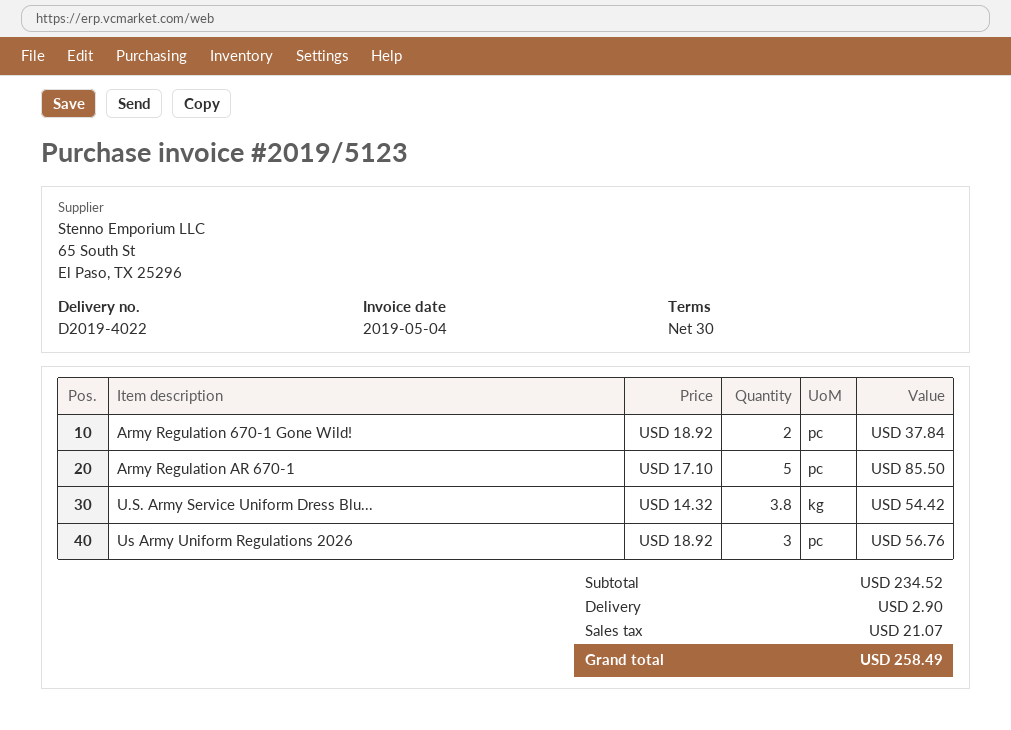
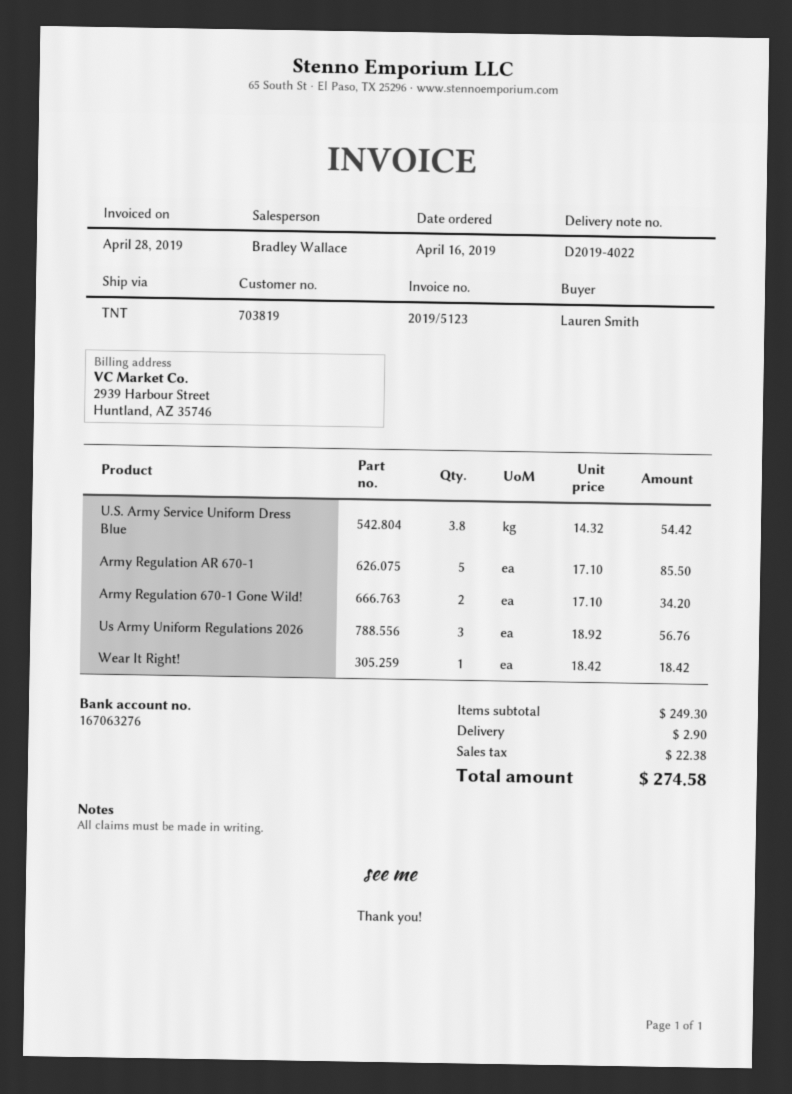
invoice date: 2019-05-04 -> 2019-04-28
Army Regulation 670-1 Gone Wild!: 2 x 18.92 = 37.84 -> 2 x 17.10 = 34.20
Wear It Right!: none -> 1 x 18.42 = 18.42
subtotal: 234.52 -> 249.30
tax: 21.07 -> 22.38
total: 258.49 -> 274.58

